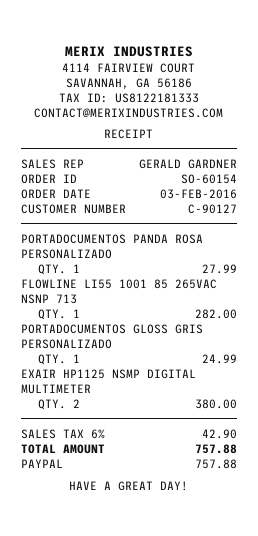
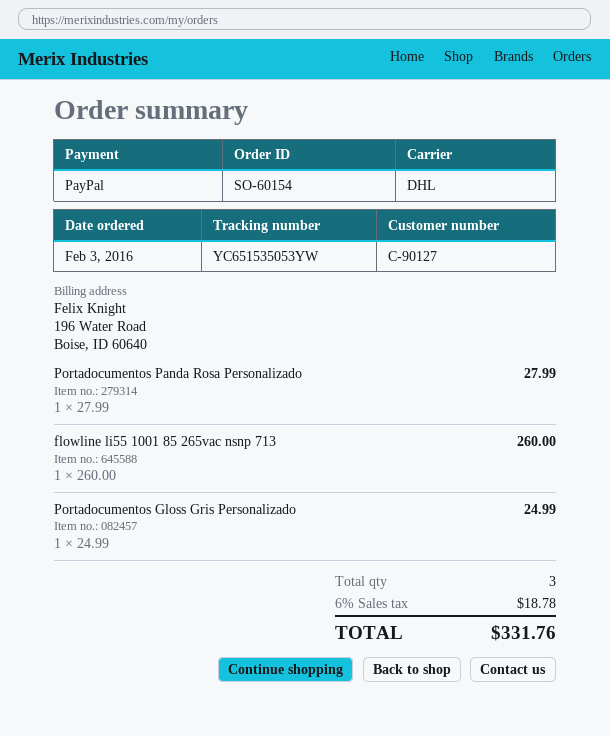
FLOWLINE LI55 1001 85 265VAC NSNP 713: 1 for 282.00 -> 1 for 260.00
EXAIR HP1125 NSMP DIGITAL MULTIMETER: 2 for 380.00 -> none
tax: 6% = 42.90 -> 6% = 18.78
total: 757.88 -> 331.76

